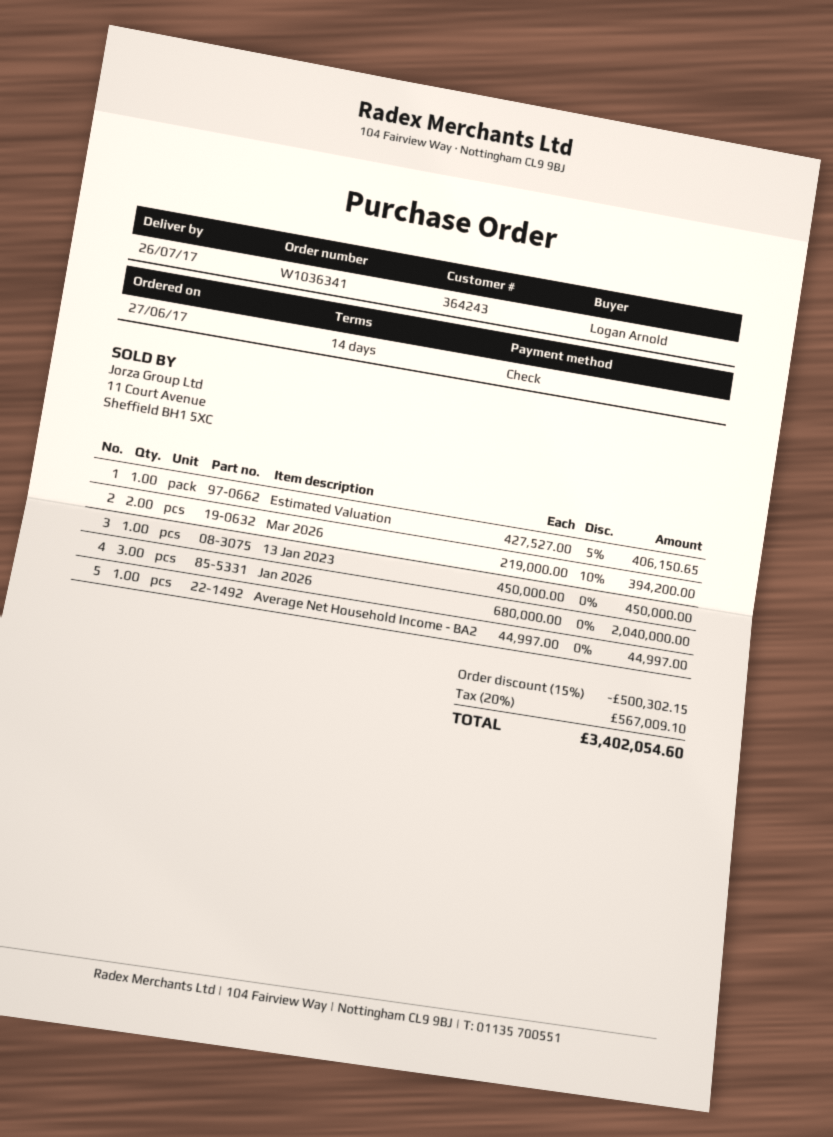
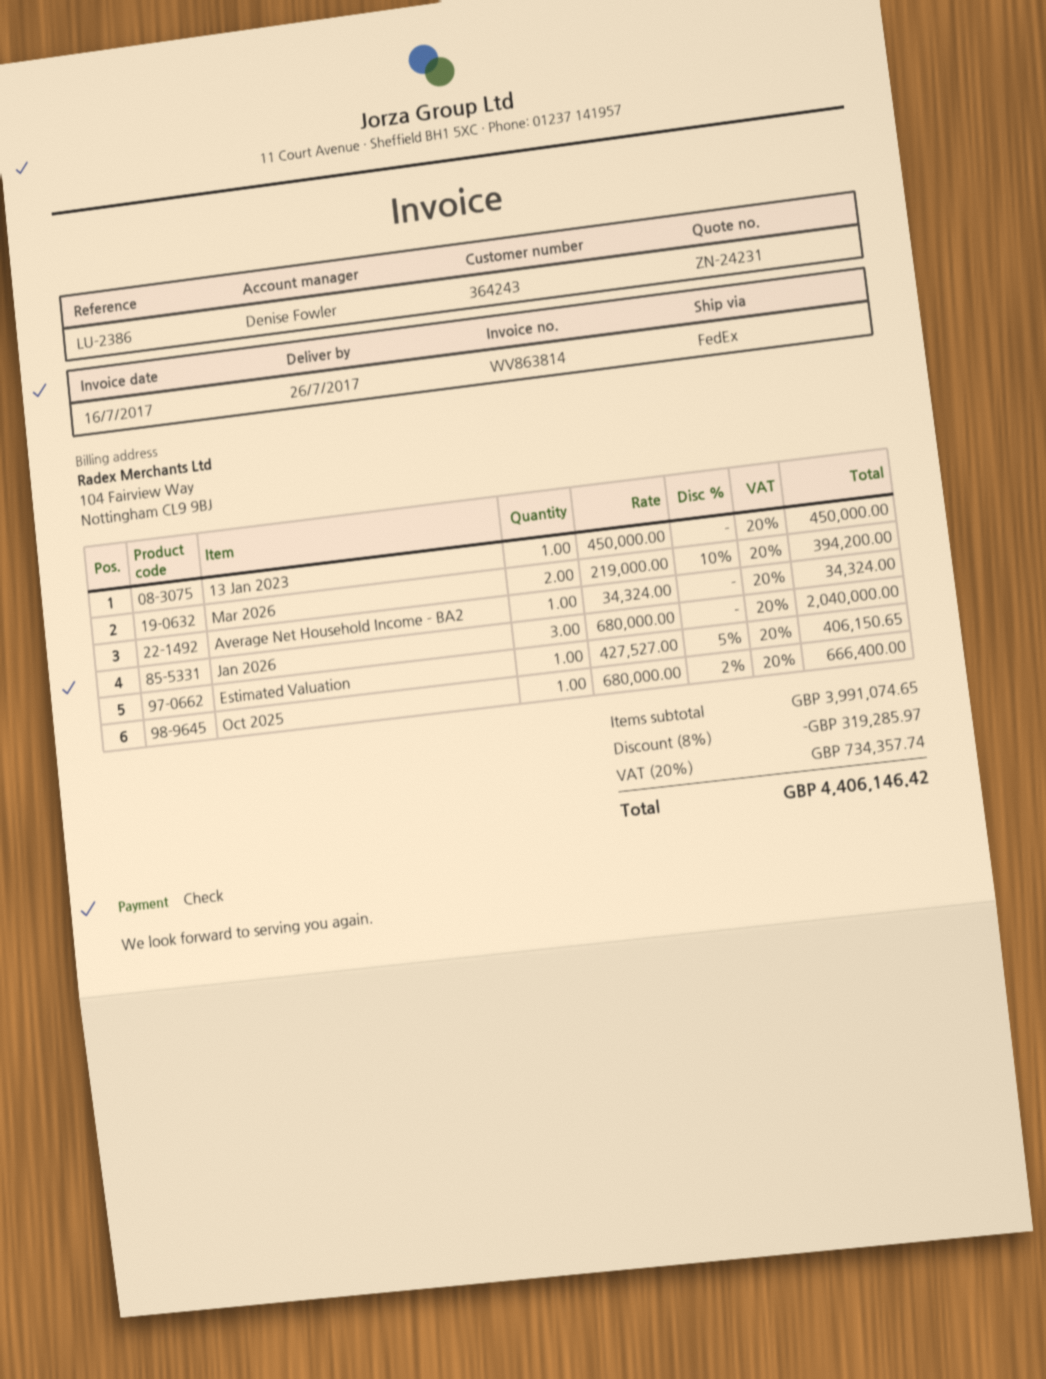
Average Net Household Income - BA2: 1 x 44997.00 = 44997.00 -> 1 x 34324.00 = 34324.00
Oct 2025: none -> 1 x 680000.00 - 2% = 666400.00
discount: 15% = 500302.15 -> 8% = 319285.97
tax: 20% = 567009.10 -> 20% = 734357.74
total: 3402054.60 -> 4406146.42

